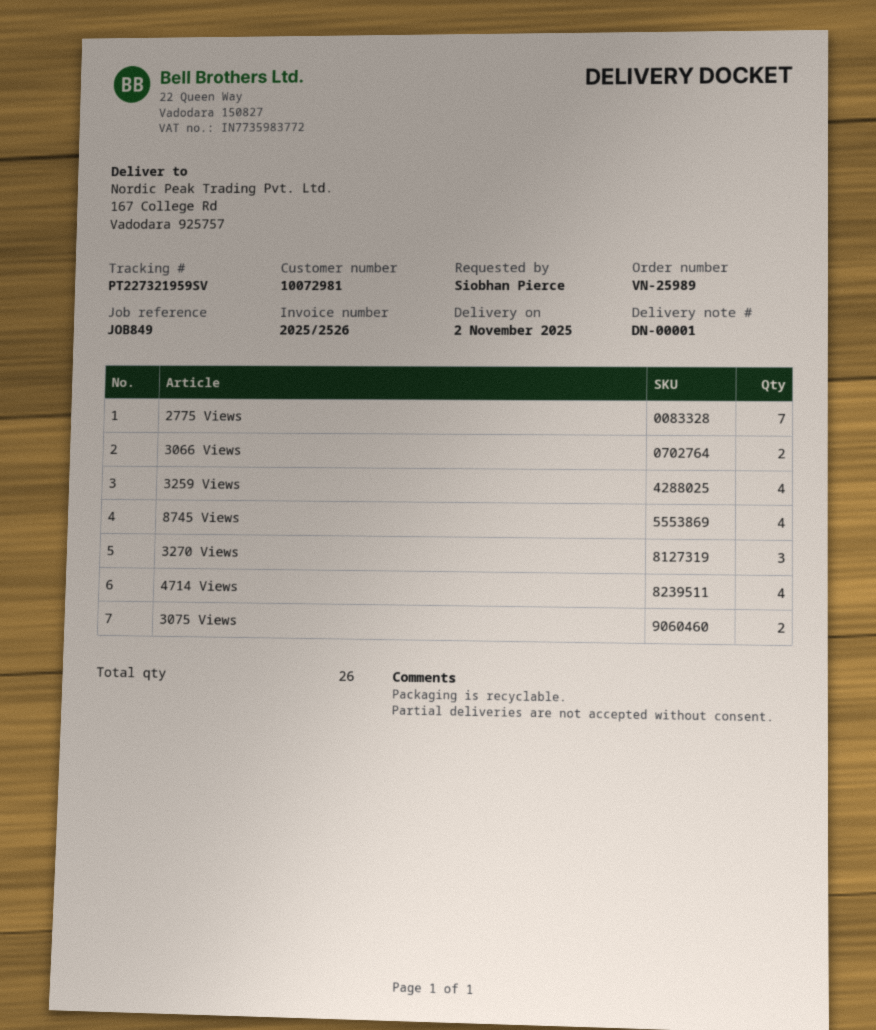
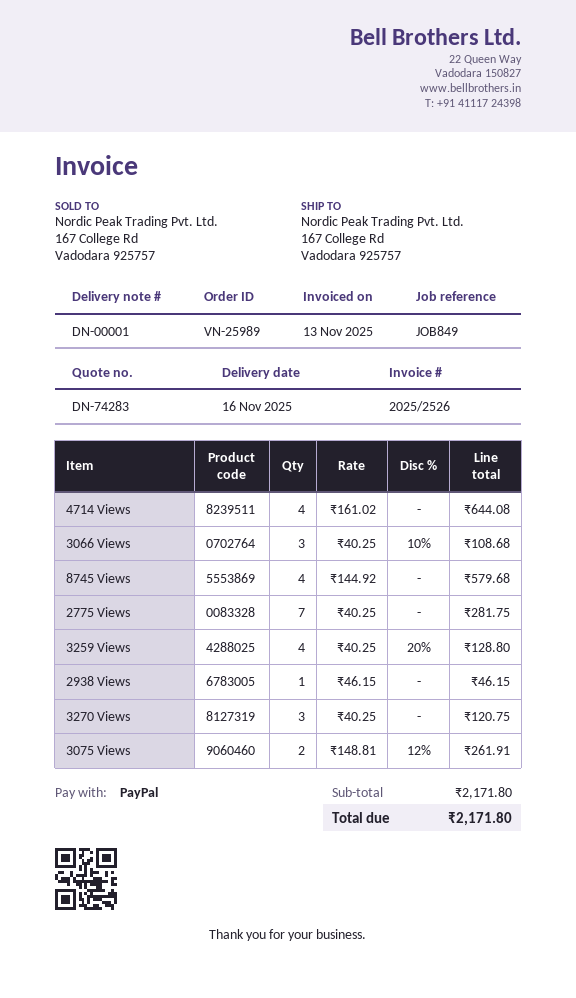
delivery date: 2025-11-02 -> 2025-11-16
3066 Views: 2 -> 3
2938 Views: none -> 1

